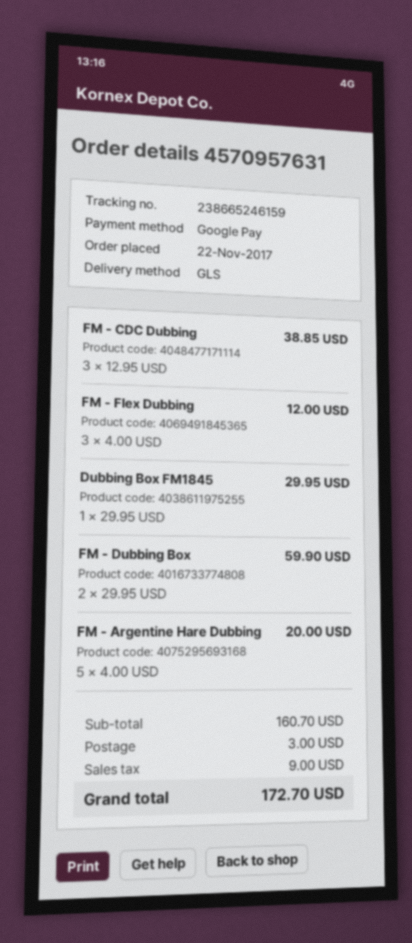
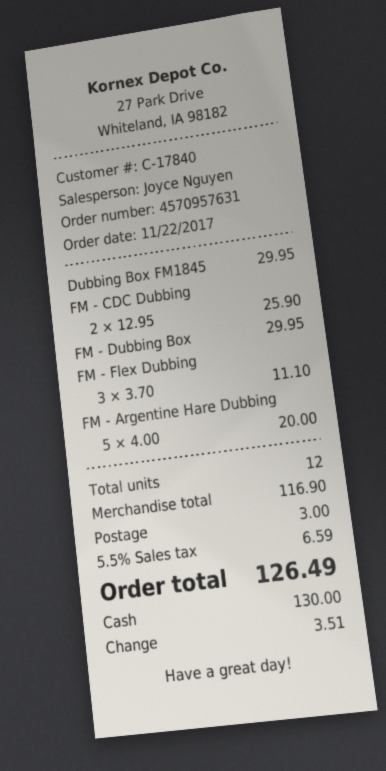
payment method: Google Pay -> cash
FM - CDC Dubbing: 3 x 12.95 = 38.85 -> 2 x 12.95 = 25.90
FM - Flex Dubbing: 3 x 4.00 = 12.00 -> 3 x 3.70 = 11.10
FM - Dubbing Box: 2 x 29.95 = 59.90 -> 1 x 29.95 = 29.95
subtotal: 160.70 -> 116.90
tax: 9.00 -> 6.59
total: 172.70 -> 126.49

